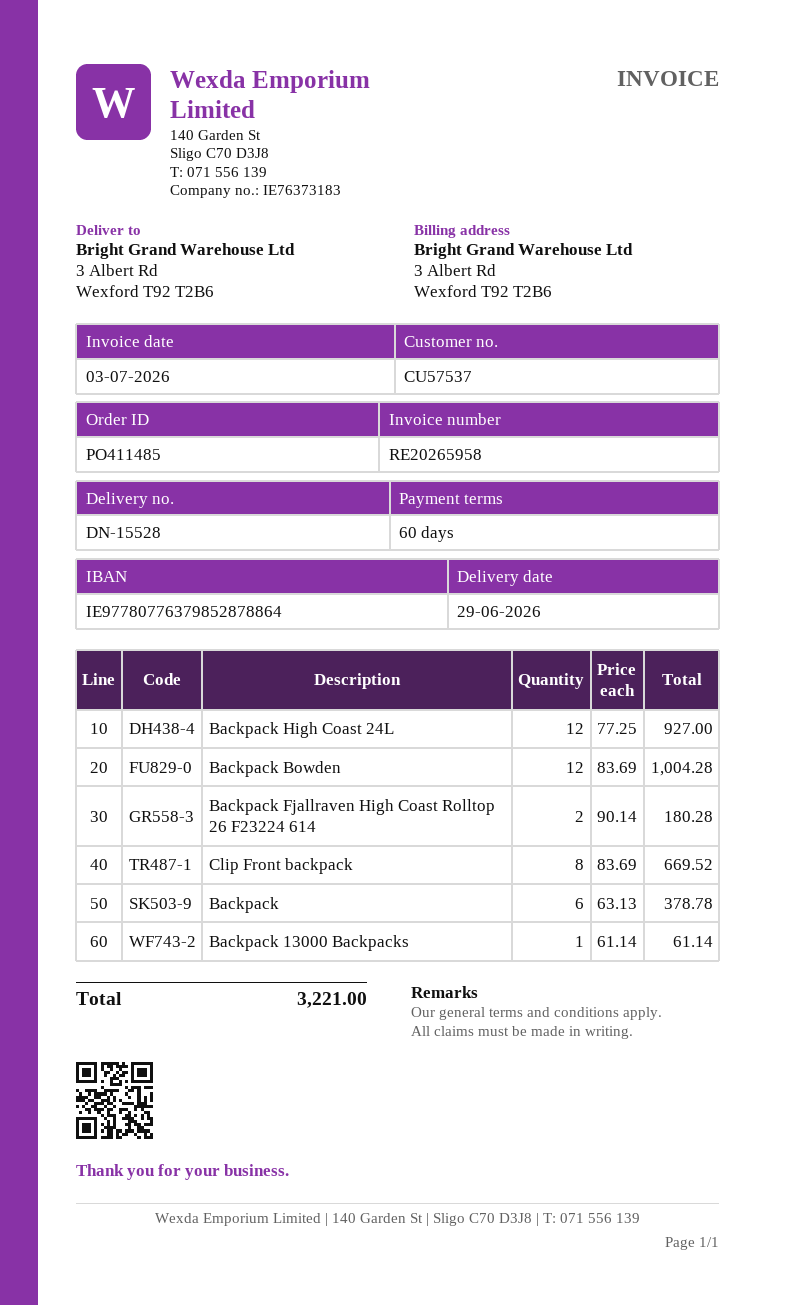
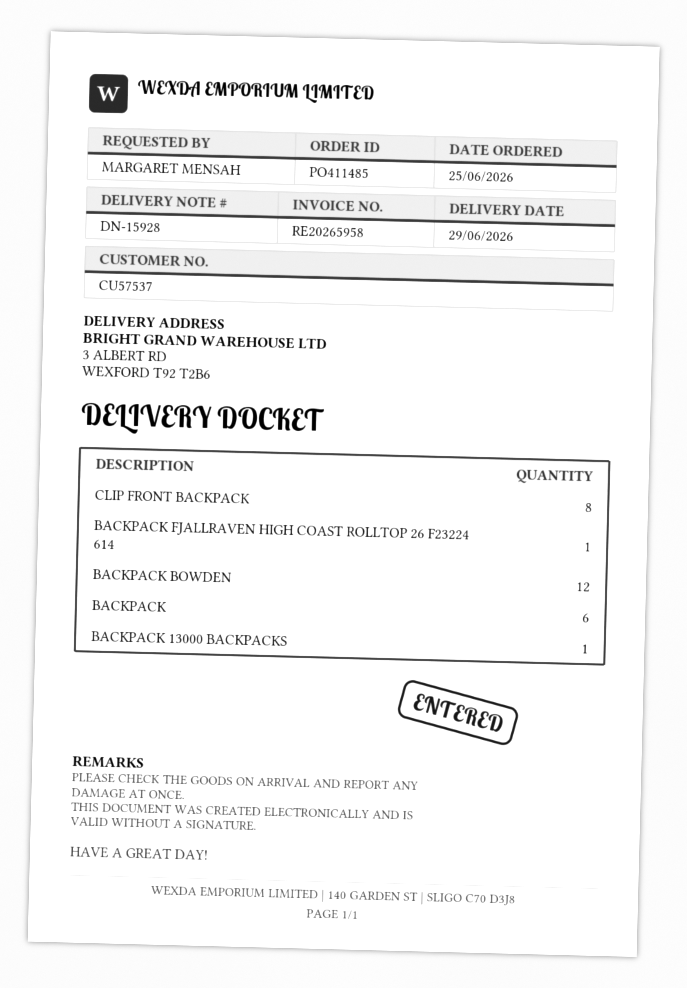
delivery note number: DN-15528 -> DN-15928
Backpack High Coast 24L: 12 -> none
Backpack Fjallraven High Coast Rolltop 26 F23224 614: 2 -> 1

